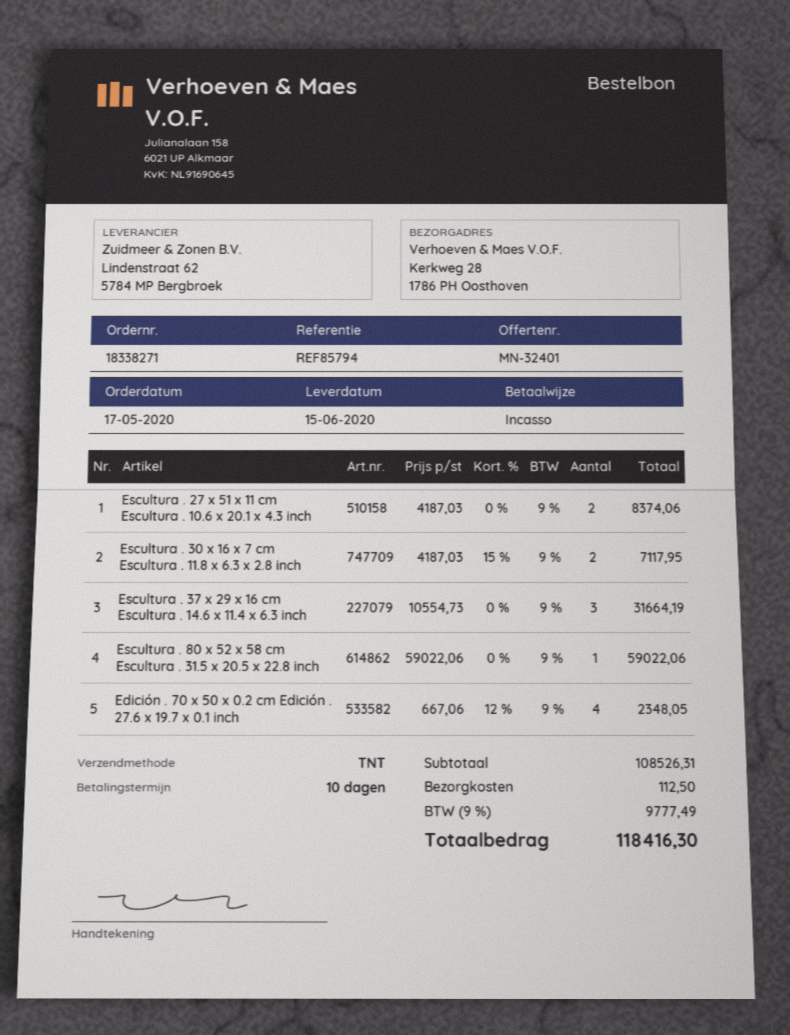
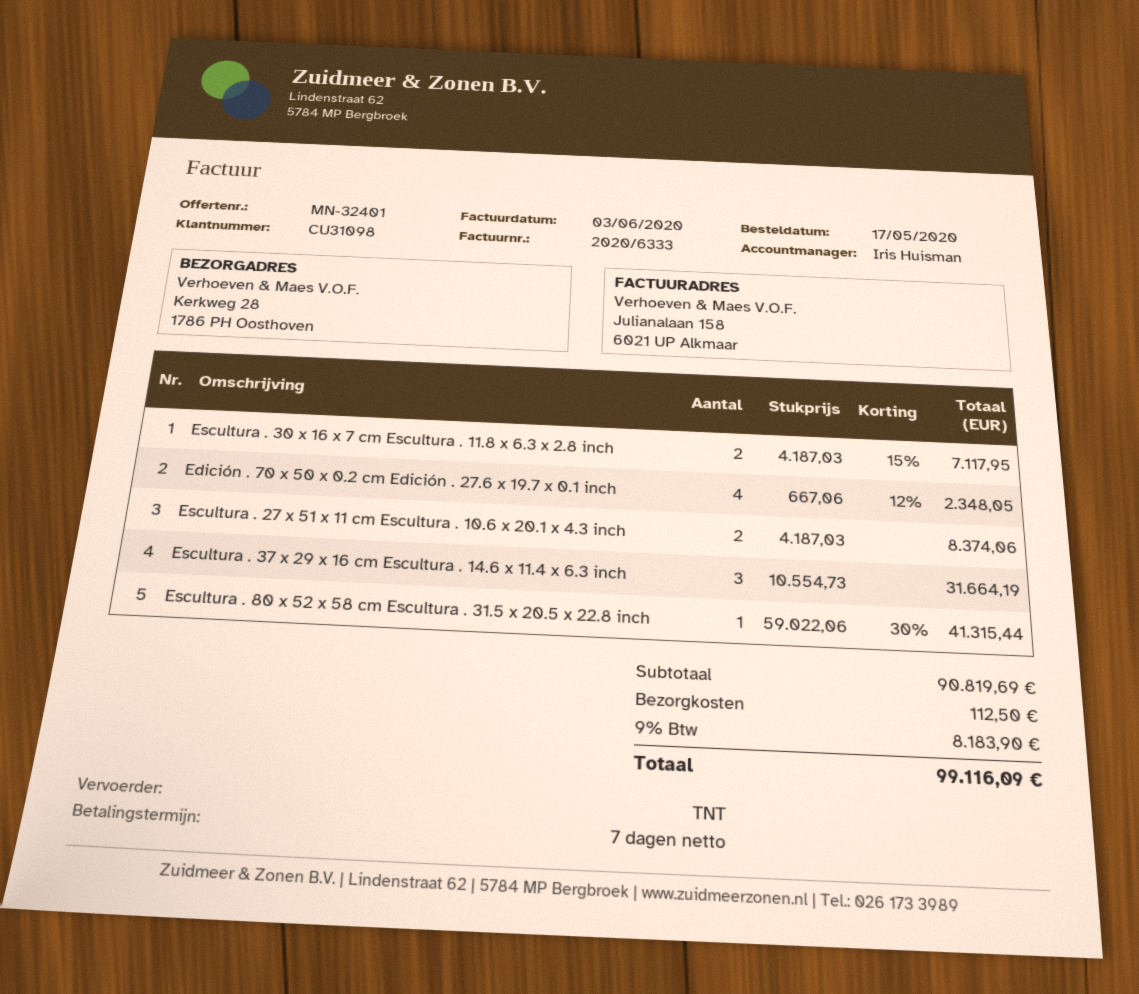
payment terms: 10 days -> 7 days
Escultura . 80 x 52 x 58 cm Escultura . 31.5 x 20.5 x 22.8 inch: 1 x 59022.06 = 59022.06 -> 1 x 59022.06 - 30% = 41315.44
subtotal: 108526.31 -> 90819.69
tax: 9% = 9777.49 -> 9% = 8183.90
total: 118416.30 -> 99116.09

